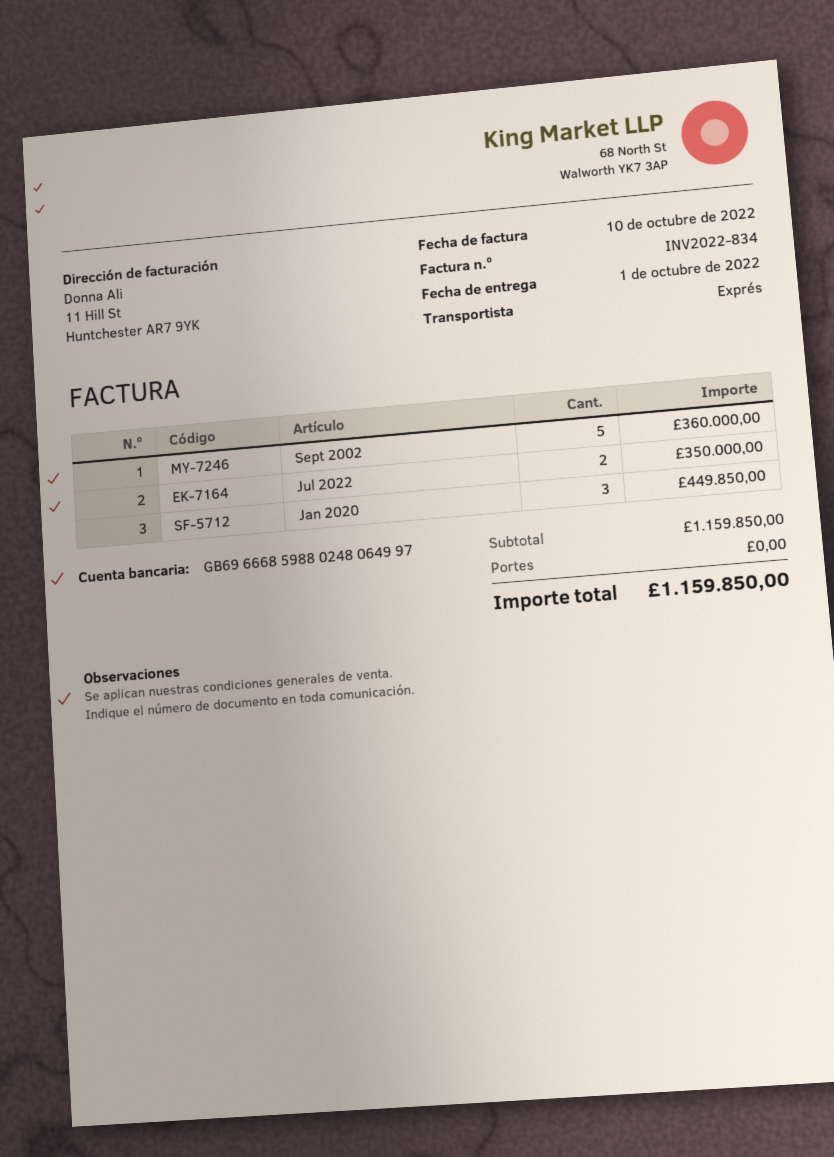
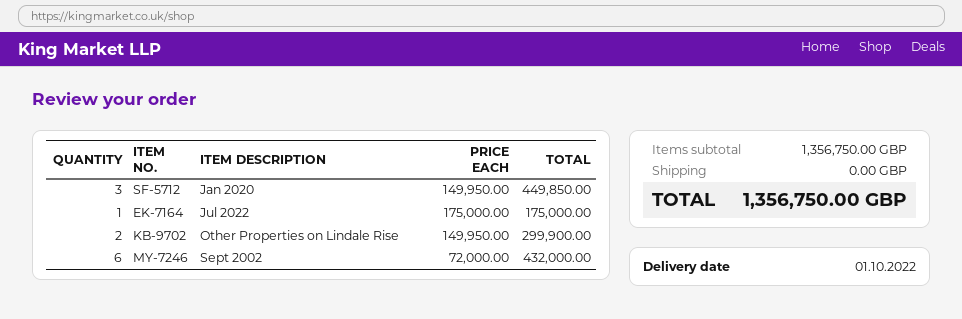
Sept 2002: 5 for 360000.00 -> 6 for 432000.00
Jul 2022: 2 for 350000.00 -> 1 for 175000.00
Other Properties on Lindale Rise: none -> 2 for 299900.00
subtotal: 1159850.00 -> 1356750.00
total: 1159850.00 -> 1356750.00

